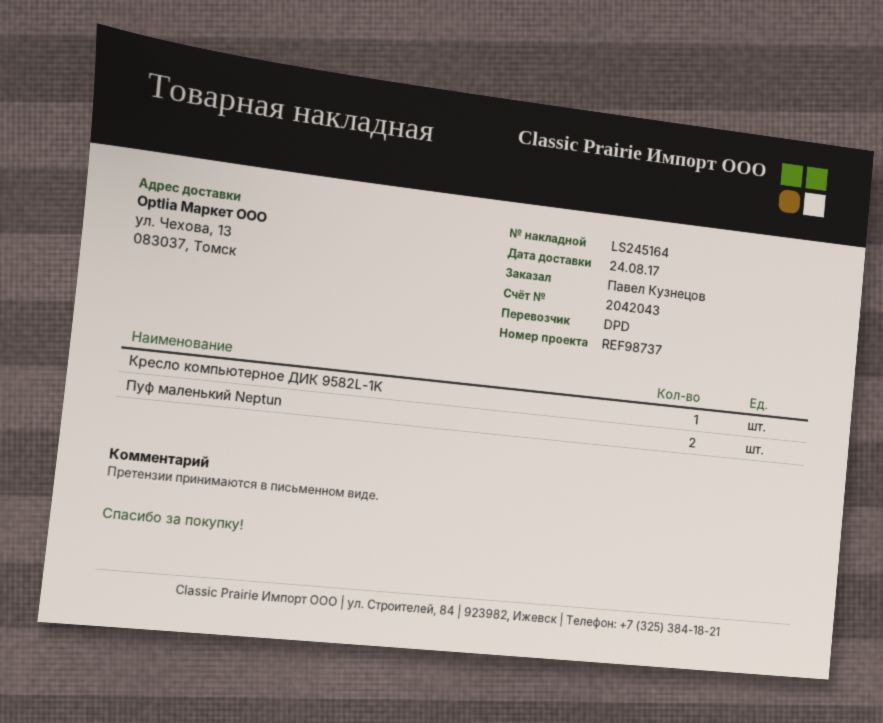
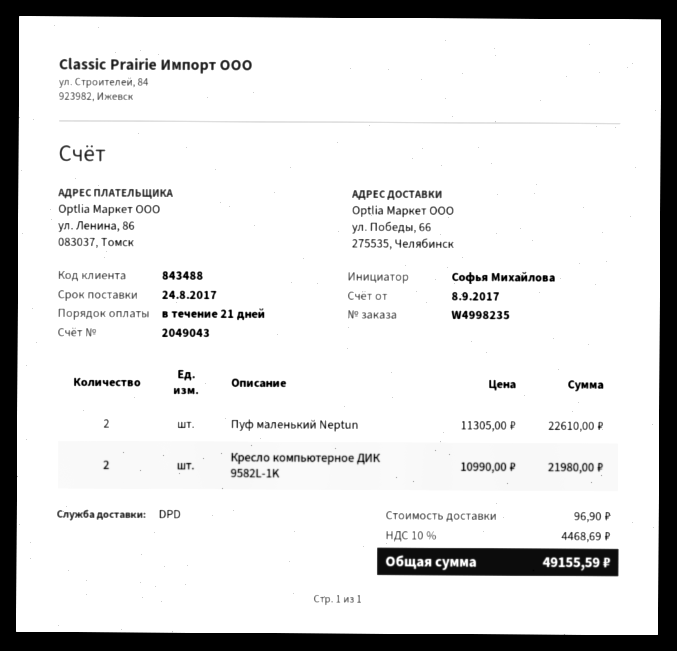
invoice number: 2042043 -> 2049043
ordered by: Павел Кузнецов -> Софья Михайлова
ship to: ул. Чехова, 13, 083037, Томск -> ул. Победы, 66, 275535, Челябинск
Кресло компьютерное ДИК 9582L-1K: 1 -> 2

